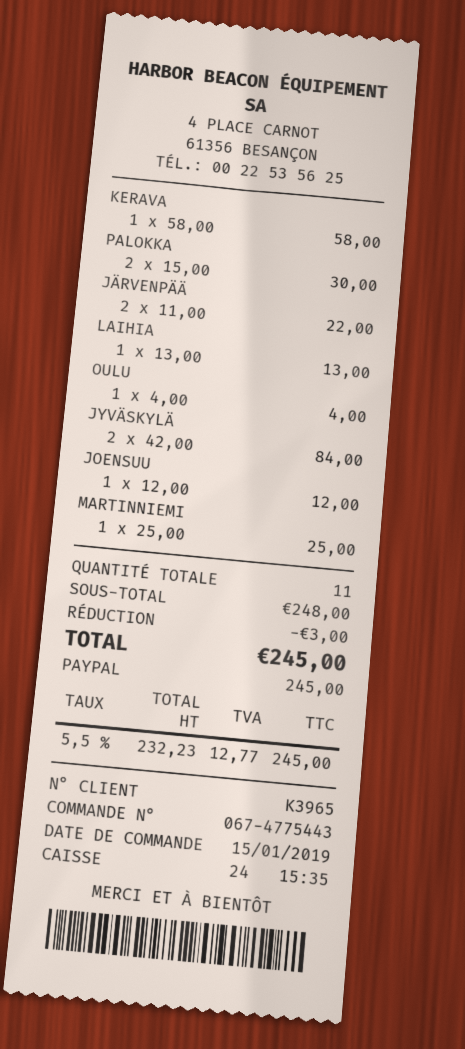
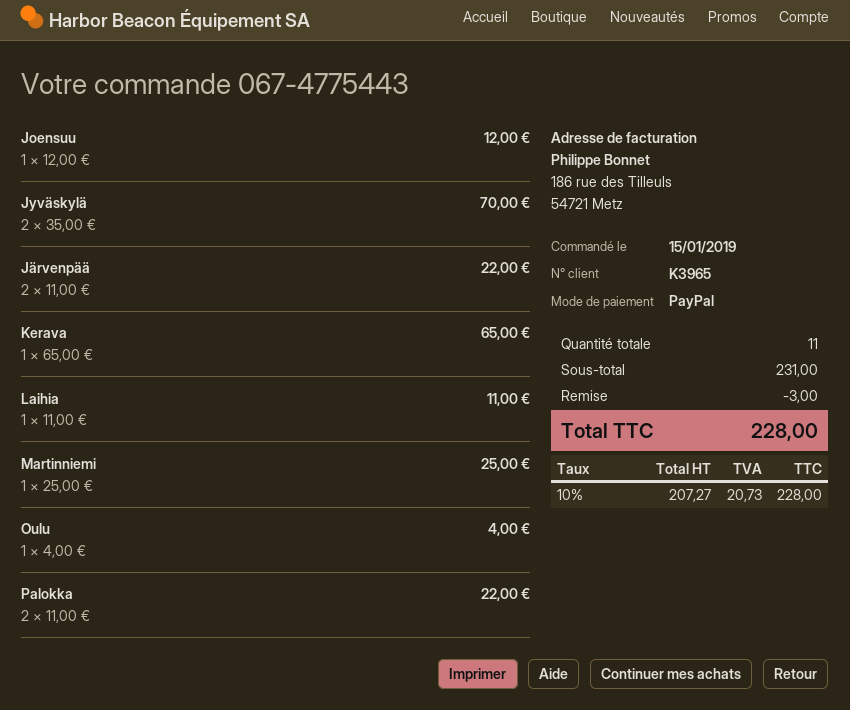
KERAVA: 1 x 58.00 = 58.00 -> 1 x 65.00 = 65.00
PALOKKA: 2 x 15.00 = 30.00 -> 2 x 11.00 = 22.00
LAIHIA: 1 x 13.00 = 13.00 -> 1 x 11.00 = 11.00
JYVÄSKYLÄ: 2 x 42.00 = 84.00 -> 2 x 35.00 = 70.00
subtotal: 248.00 -> 231.00
net: 232.23 -> 207.27
tax: 5.5% = 12.77 -> 10% = 20.73
total: 245.00 -> 228.00

